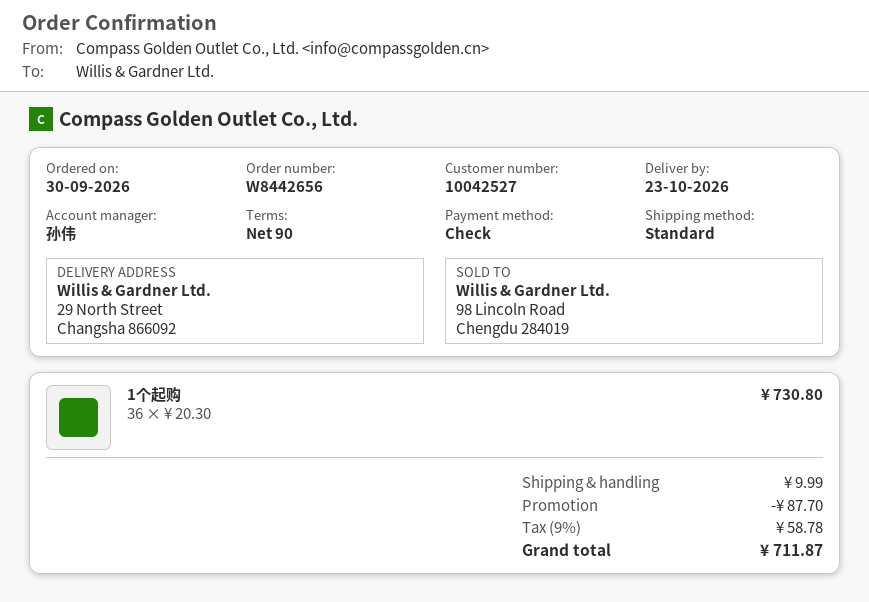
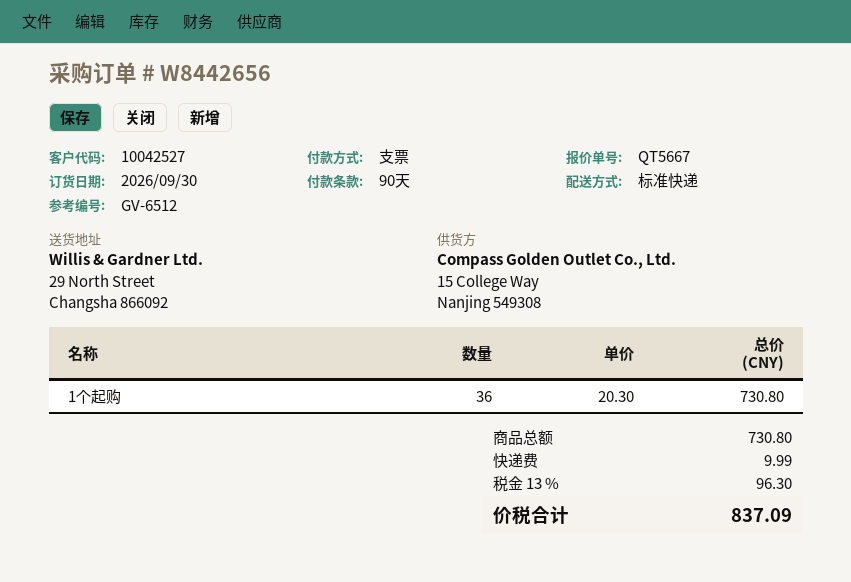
discount: 87.70 -> none
tax: 9% = 58.78 -> 13% = 96.30
total: 711.87 -> 837.09

